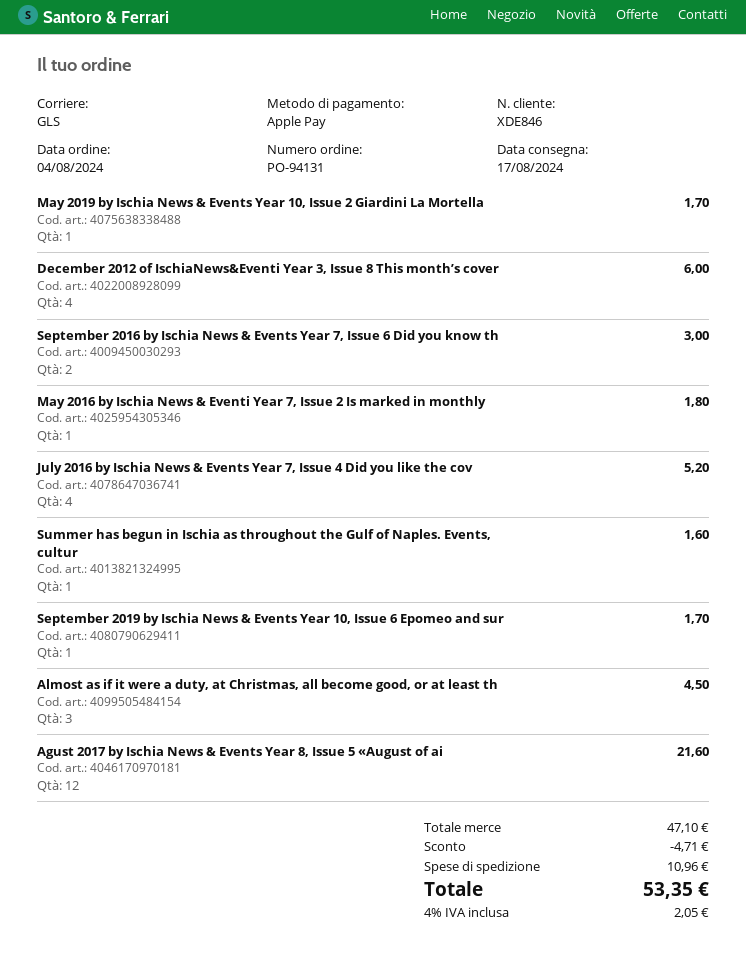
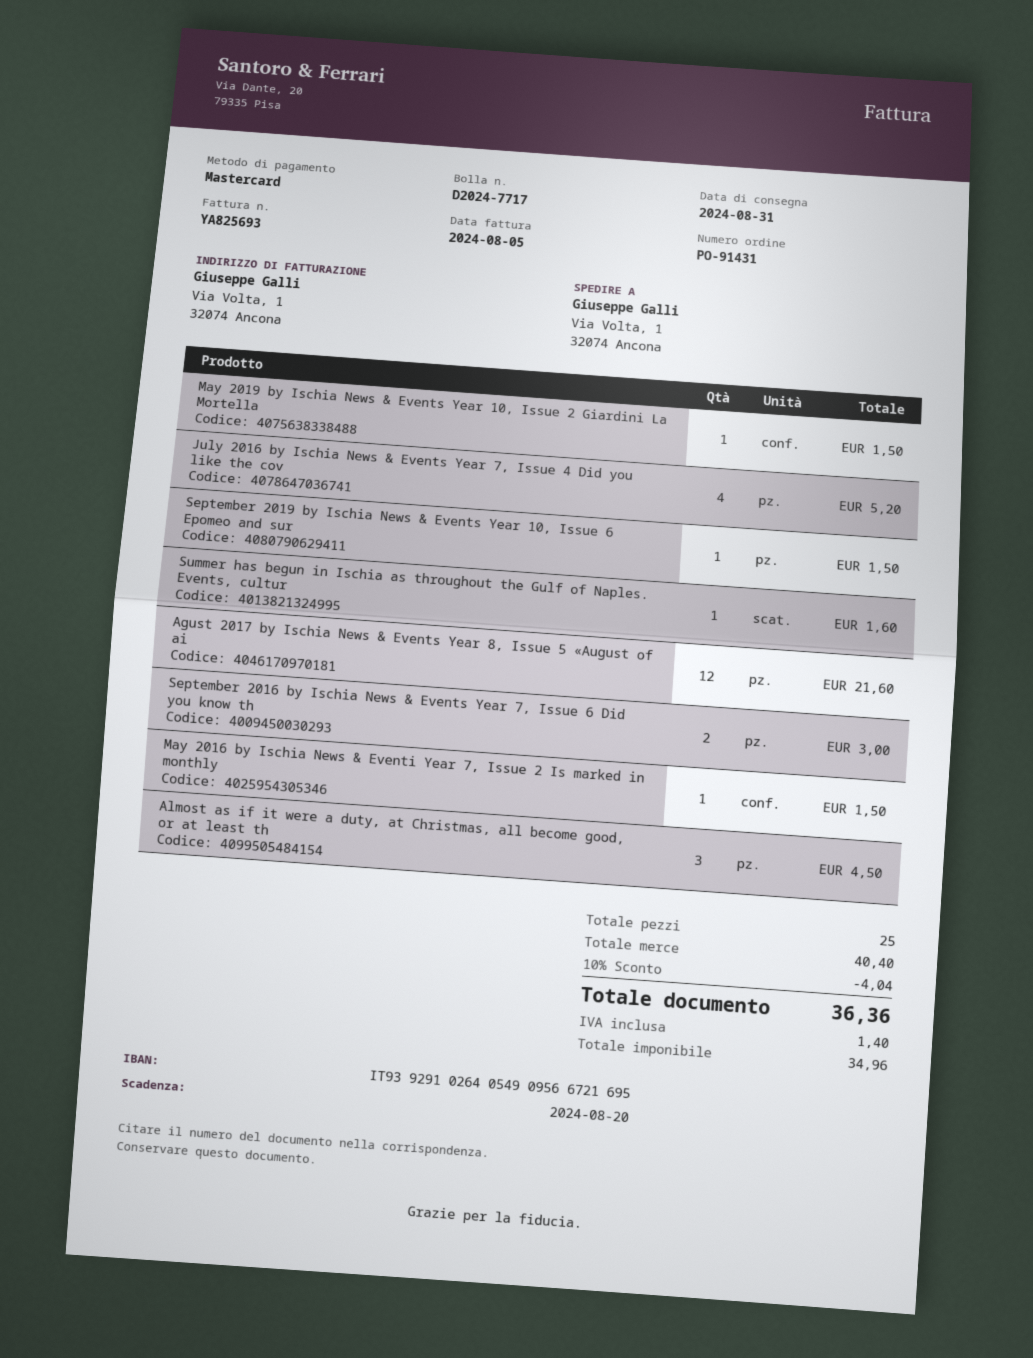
order number: PO-94131 -> PO-91431
delivery date: 2024-08-17 -> 2024-08-31
payment method: Apple Pay -> Mastercard
May 2019 by Ischia News & Events Year 10, Issue 2 Giardini La Mortella: 1 for 1.70 -> 1 for 1.50
December 2012 of IschiaNews&Eventi Year 3, Issue 8 This month’s cover: 4 for 6.00 -> none
May 2016 by Ischia News & Eventi Year 7, Issue 2 Is marked in monthly: 1 for 1.80 -> 1 for 1.50
September 2019 by Ischia News & Events Year 10, Issue 6 Epomeo and sur: 1 for 1.70 -> 1 for 1.50
subtotal: 47.10 -> 40.40
discount: 4.71 -> 4.04
shipping: 10.96 -> none
tax: 2.05 -> 1.40
total: 53.35 -> 36.36

